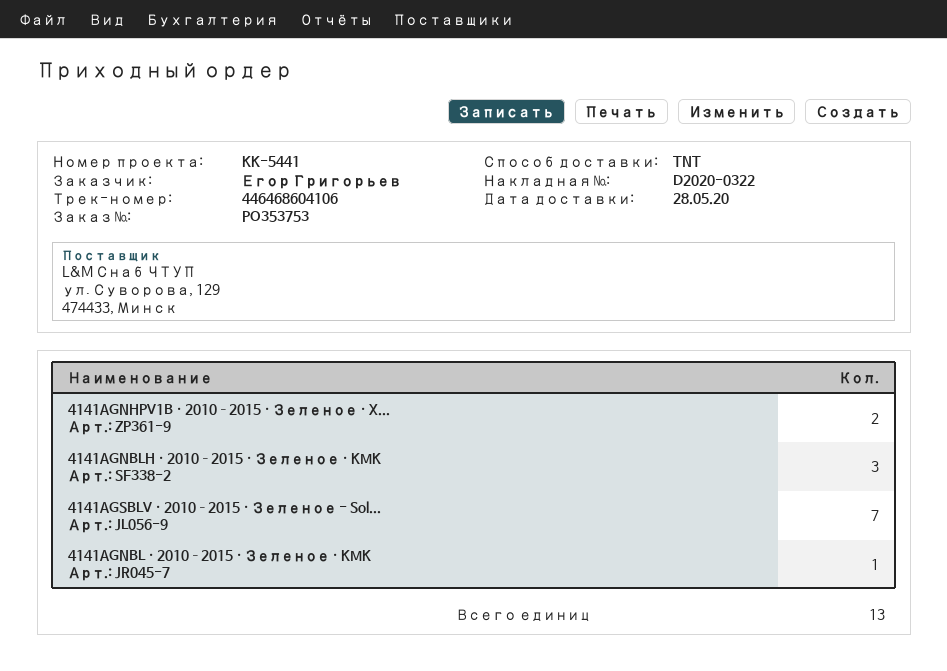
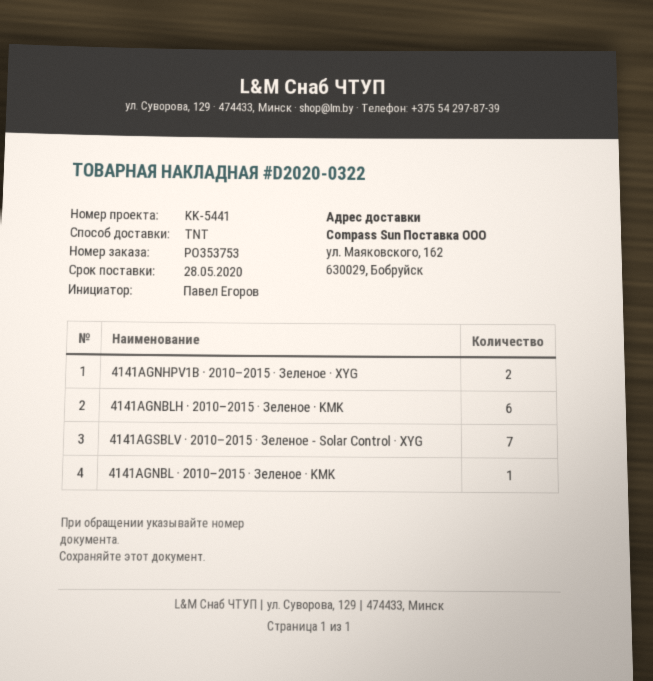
ordered by: Егор Григорьев -> Павел Егоров
4141AGNBLH · 2010–2015 · Зеленое · KMK: 3 -> 6

